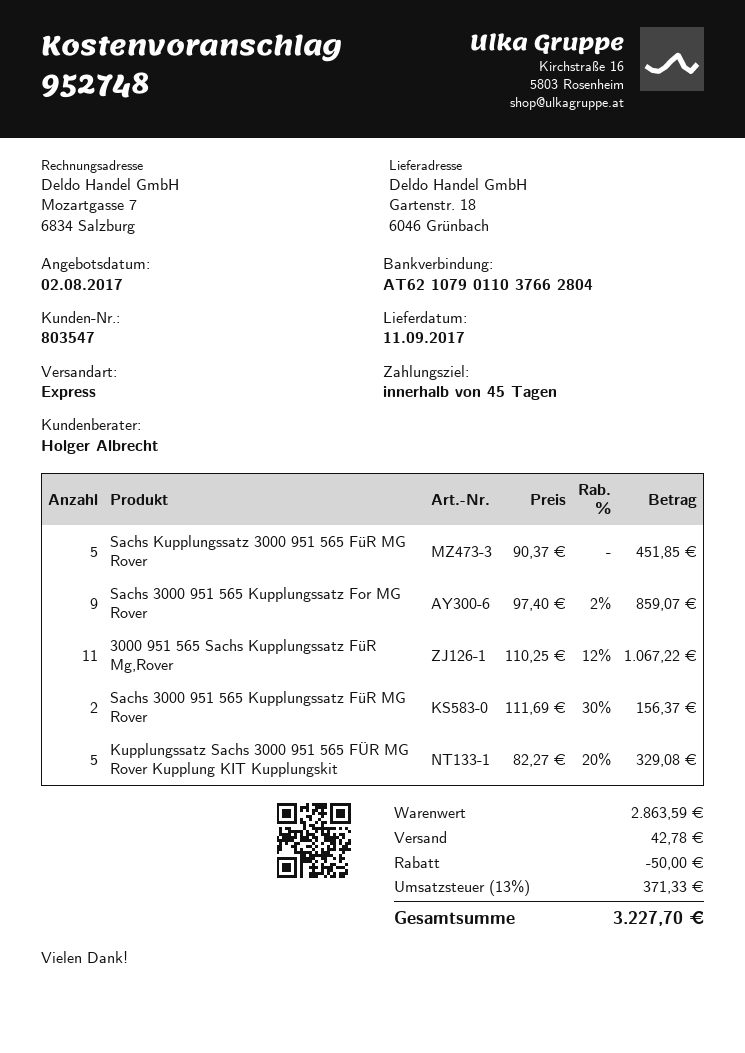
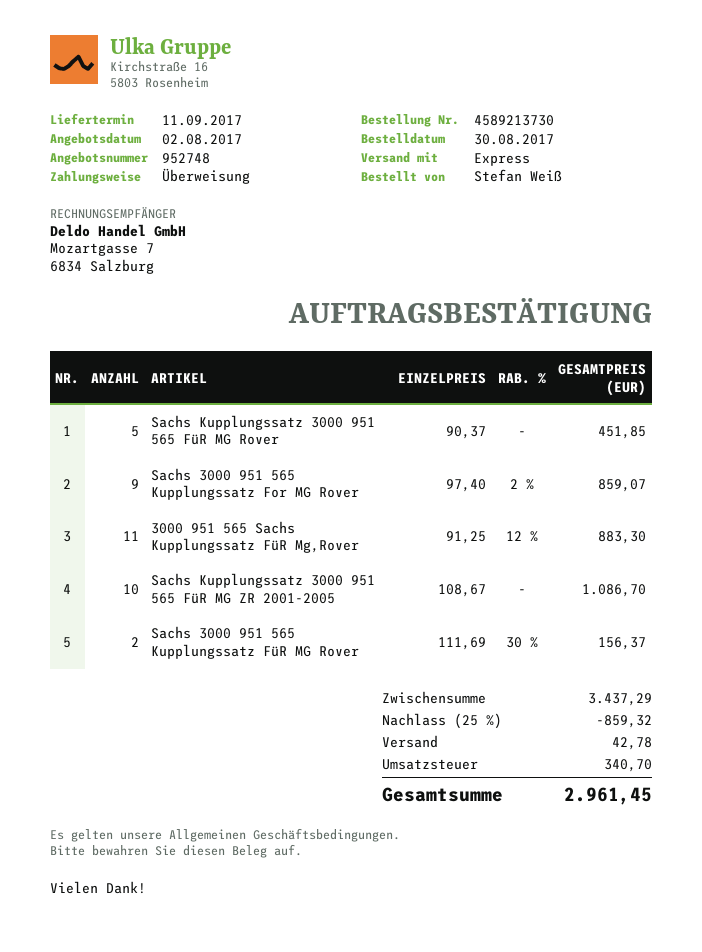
3000 951 565 Sachs Kupplungssatz FüR Mg,Rover: 11 x 110.25 - 12% = 1067.22 -> 11 x 91.25 - 12% = 883.30
Kupplungssatz Sachs 3000 951 565 FÜR MG Rover Kupplung KIT Kupplungskit: 5 x 82.27 - 20% = 329.08 -> none
Sachs Kupplungssatz 3000 951 565 FüR MG ZR 2001-2005: none -> 10 x 108.67 = 1086.70
subtotal: 2863.59 -> 3437.29
discount: 50.00 -> 859.32
tax: 371.33 -> 340.70
total: 3227.70 -> 2961.45

